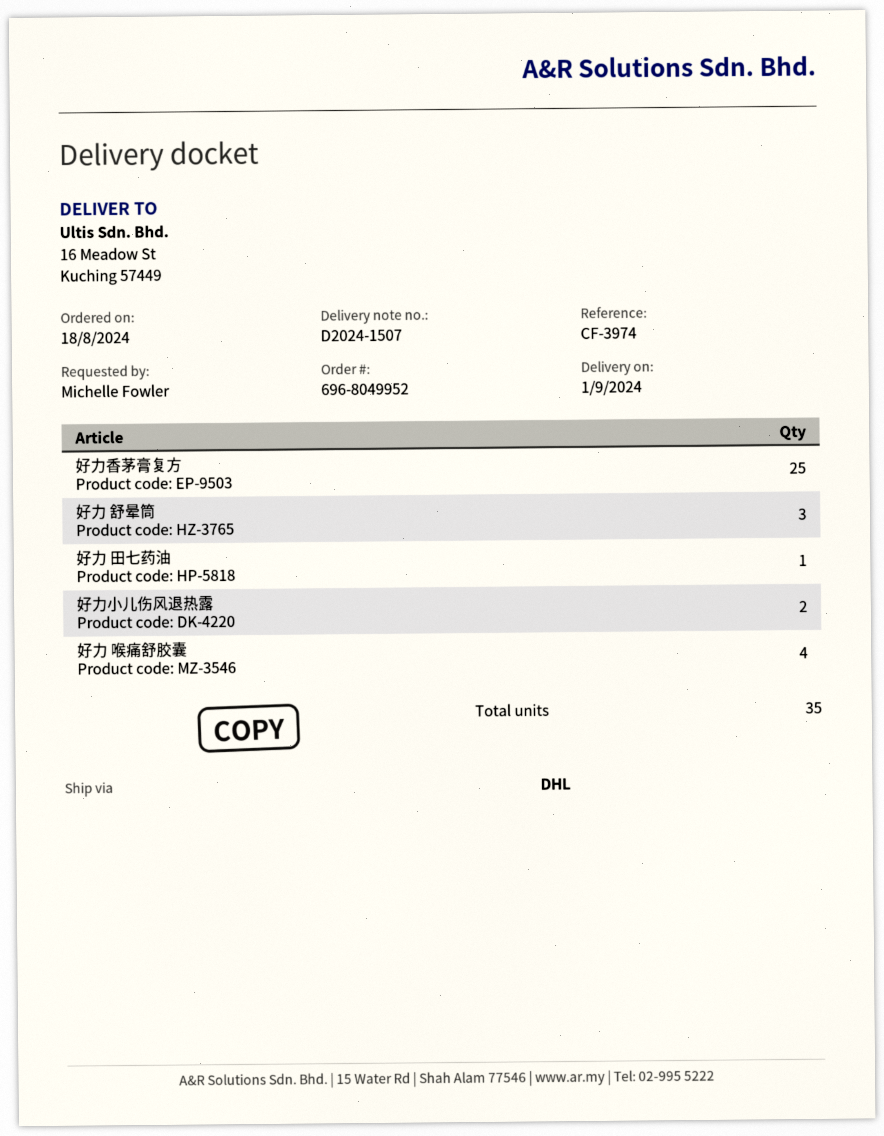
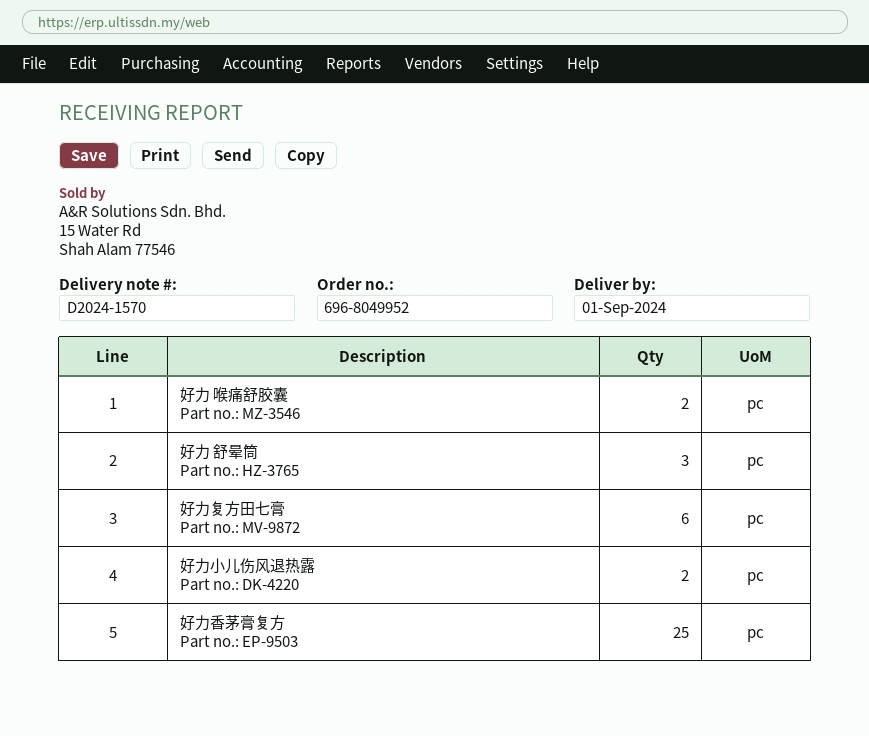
delivery note number: D2024-1507 -> D2024-1570
好力 田七药油: 1 -> none
好力 喉痛舒胶囊: 4 -> 2
好力复方田七膏: none -> 6

